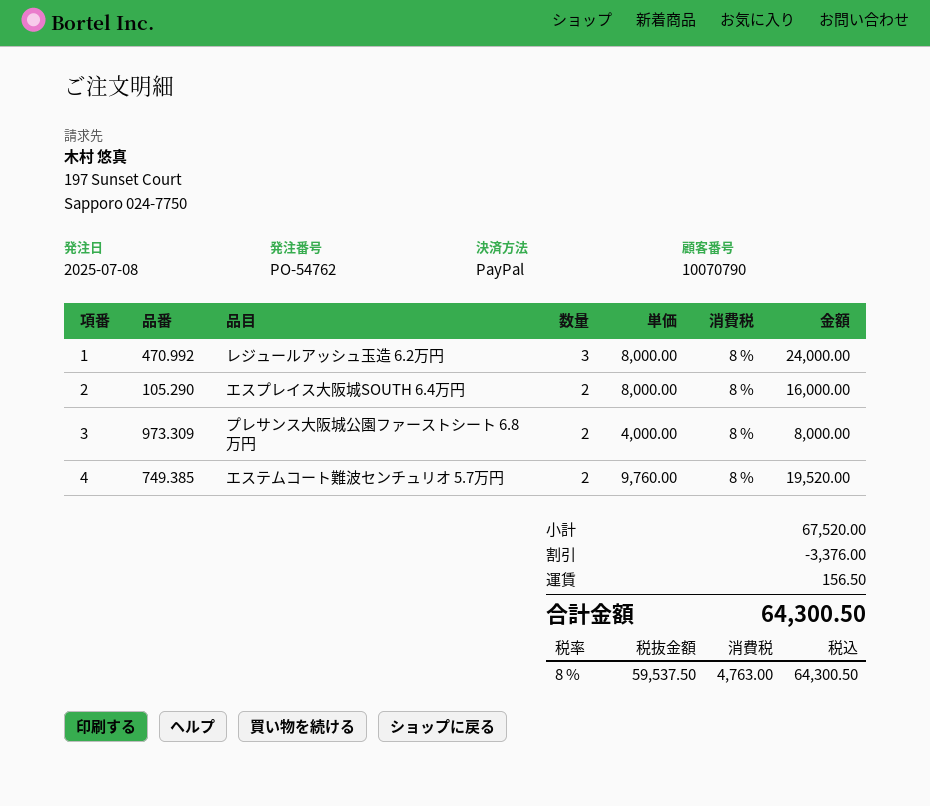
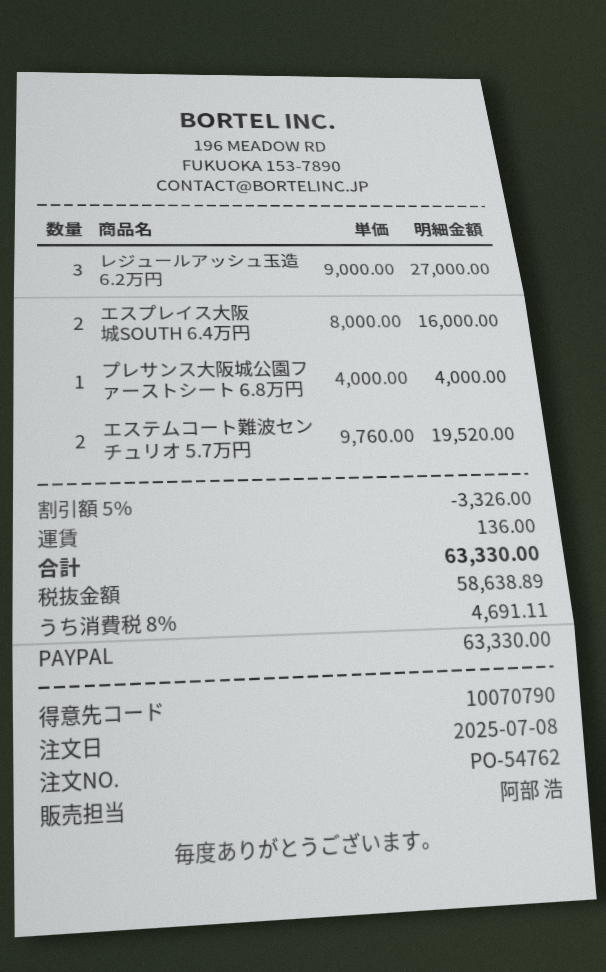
レジュールアッシュ玉造 6.2万円: 3 x 8000.00 = 24000.00 -> 3 x 9000.00 = 27000.00
プレサンス大阪城公園ファーストシート 6.8万円: 2 x 4000.00 = 8000.00 -> 1 x 4000.00 = 4000.00
discount: 3376.00 -> 3326.00
shipping: 156.50 -> 136.00
net: 59537.50 -> 58638.89
tax: 8% = 4763.00 -> 8% = 4691.11
total: 64300.50 -> 63330.00

